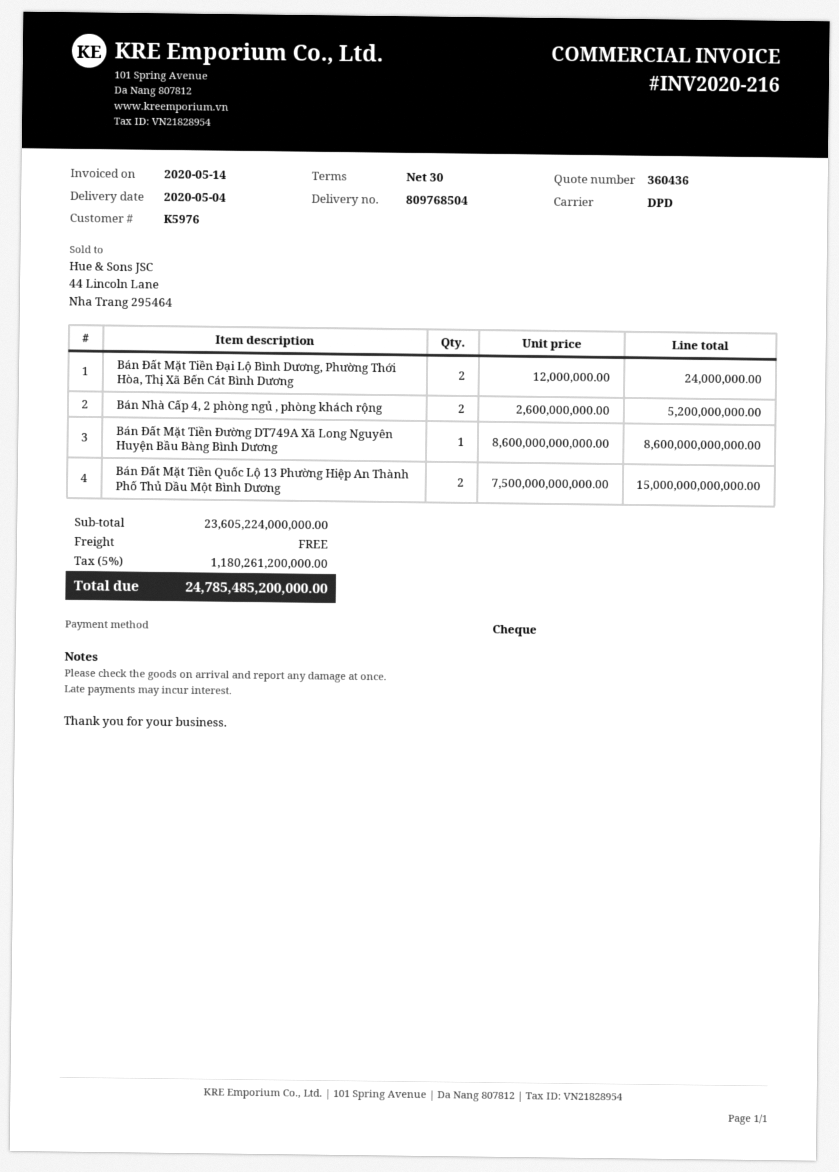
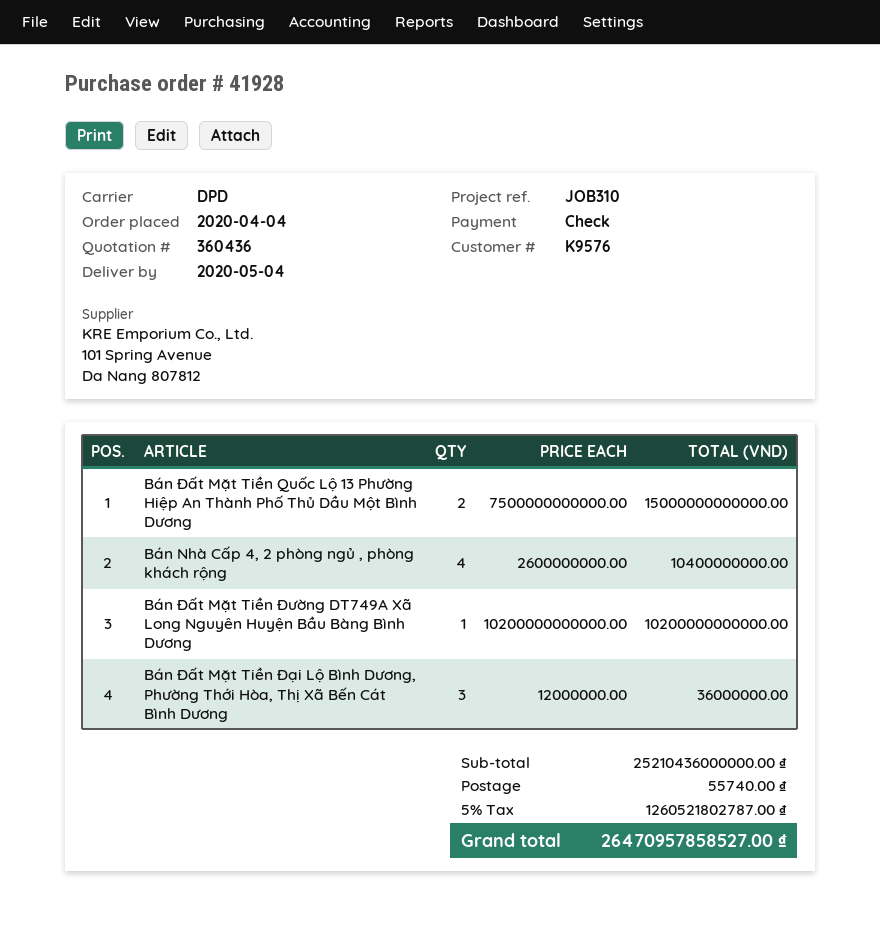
customer number: K5976 -> K9576
Bán Đất Mặt Tiền Đại Lộ Bình Dương, Phường Thới Hòa, Thị Xã Bến Cát Bình Dương: 2 x 12000000.00 = 24000000.00 -> 3 x 12000000.00 = 36000000.00
Bán Nhà Cấp 4, 2 phòng ngủ , phòng khách rộng: 2 x 2600000000.00 = 5200000000.00 -> 4 x 2600000000.00 = 10400000000.00
Bán Đất Mặt Tiền Đường DT749A Xã Long Nguyên Huyện Bầu Bàng Bình Dương: 1 x 8600000000000.00 = 8600000000000.00 -> 1 x 10200000000000.00 = 10200000000000.00
subtotal: 23605224000000.00 -> 25210436000000.00
shipping: 0.00 -> 55740.00
tax: 5% = 1180261200000.00 -> 5% = 1260521802787.00
total: 24785485200000.00 -> 26470957858527.00

